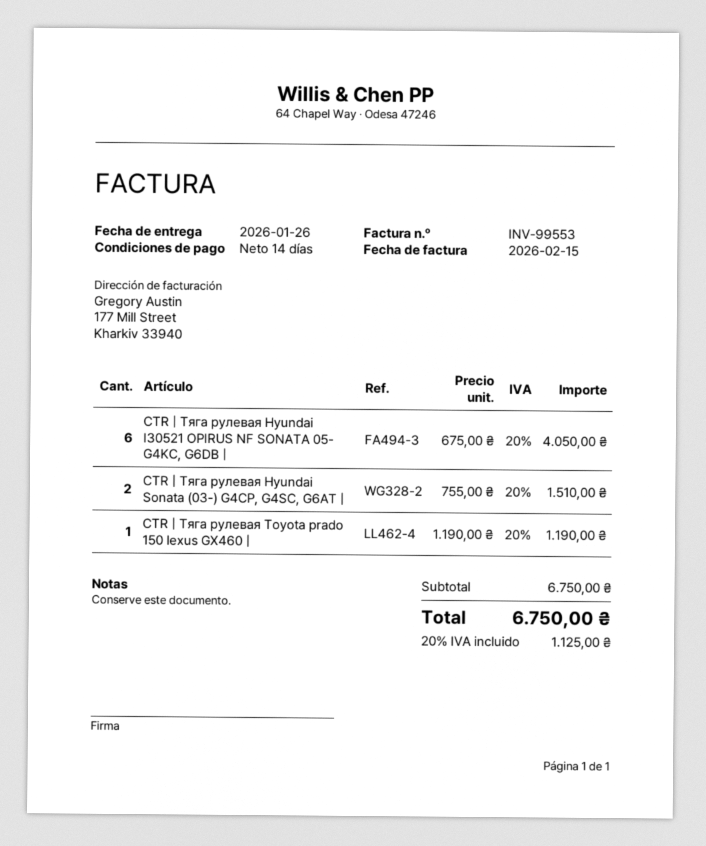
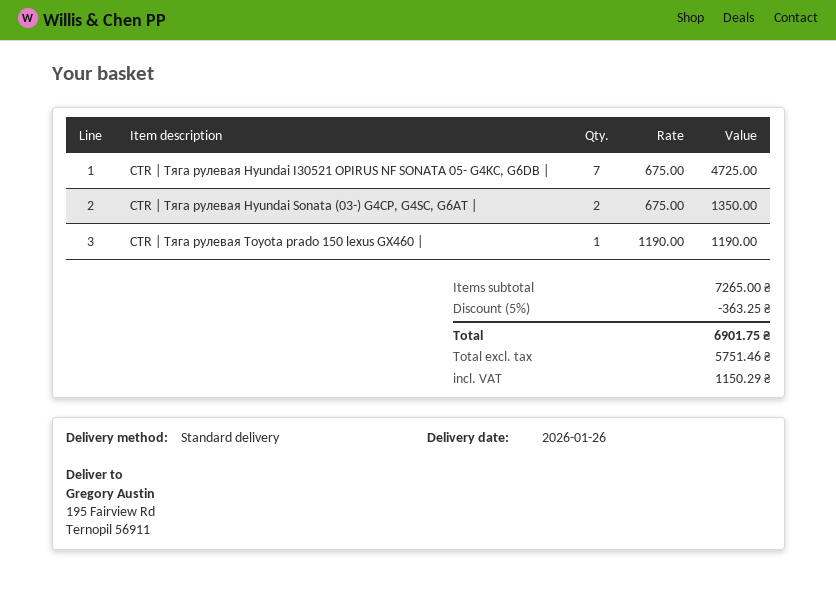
CTR | Тяга рулевая Hyundai I30521 OPIRUS NF SONATA 05- G4KC, G6DB |: 6 x 675.00 = 4050.00 -> 7 x 675.00 = 4725.00
CTR | Тяга рулевая Hyundai Sonata (03-) G4CP, G4SC, G6AT |: 2 x 755.00 = 1510.00 -> 2 x 675.00 = 1350.00
subtotal: 6750.00 -> 7265.00
discount: none -> 5% = 363.25
tax: 1125.00 -> 1150.29
total: 6750.00 -> 6901.75

